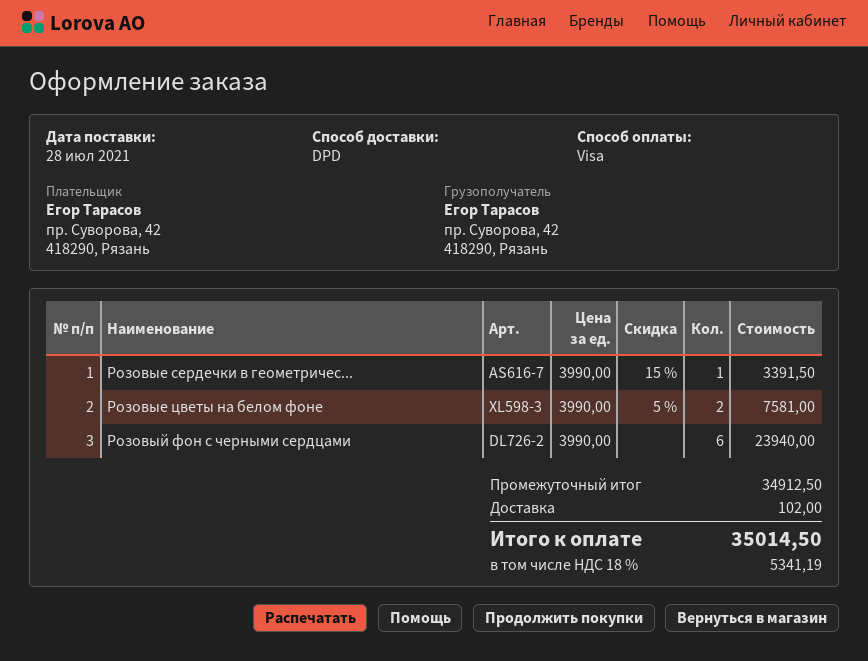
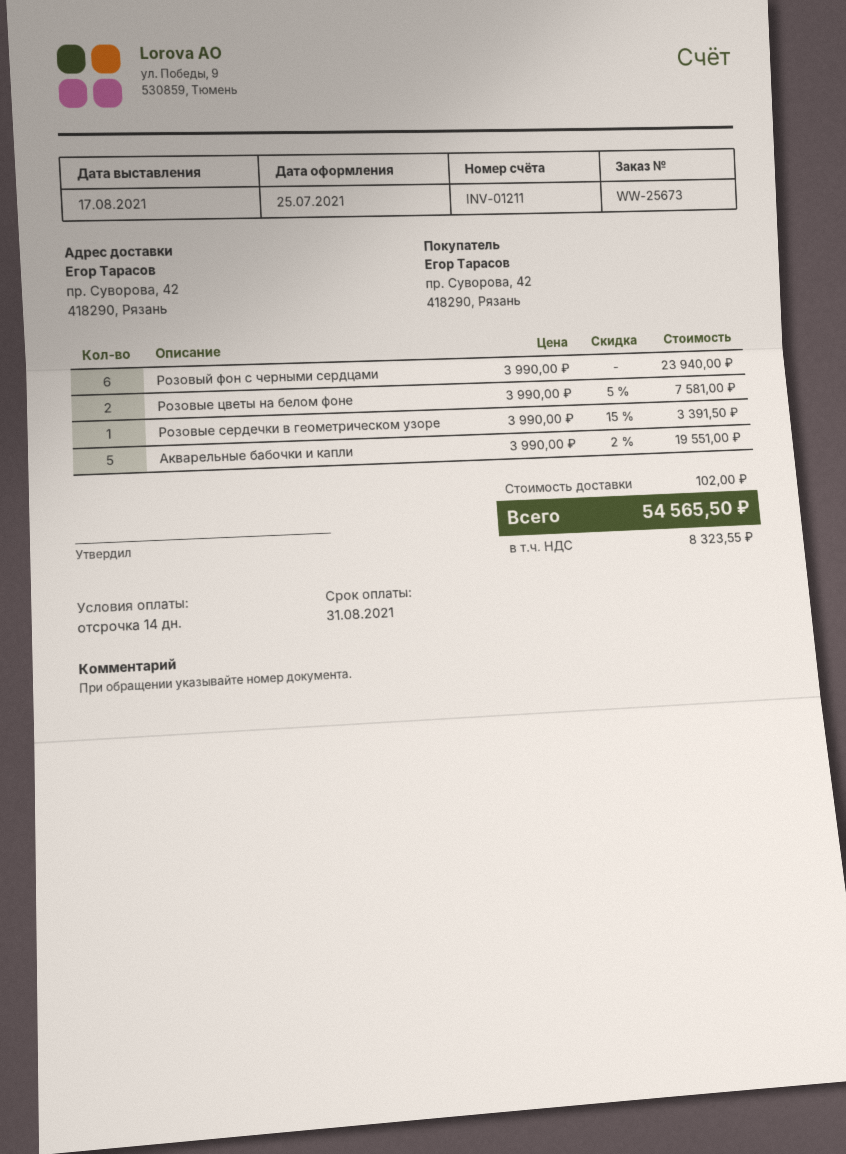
Акварельные бабочки и капли: none -> 5 x 3990.00 - 2% = 19551.00
tax: 5341.19 -> 8323.55
total: 35014.50 -> 54565.50

